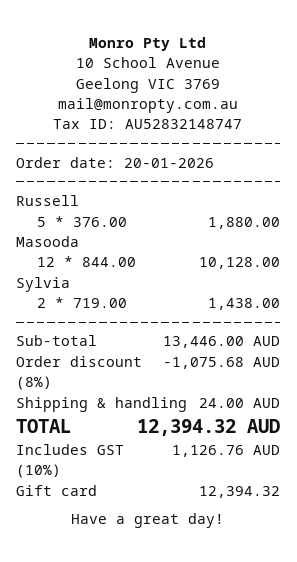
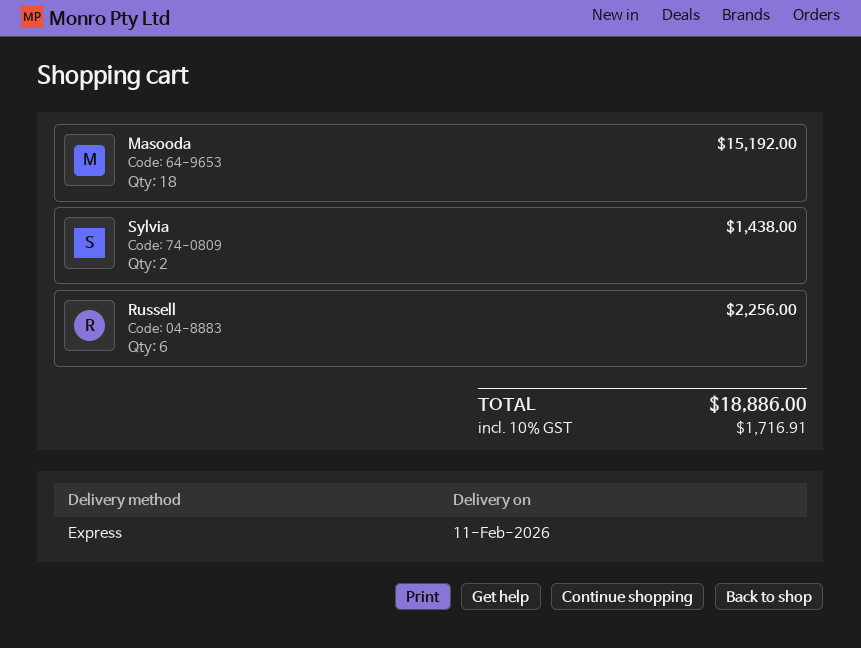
Russell: 5 for 1880.00 -> 6 for 2256.00
Masooda: 12 for 10128.00 -> 18 for 15192.00
discount: 8% = 1075.68 -> none
shipping: 24.00 -> none
tax: 10% = 1126.76 -> 10% = 1716.91
total: 12394.32 -> 18886.00

